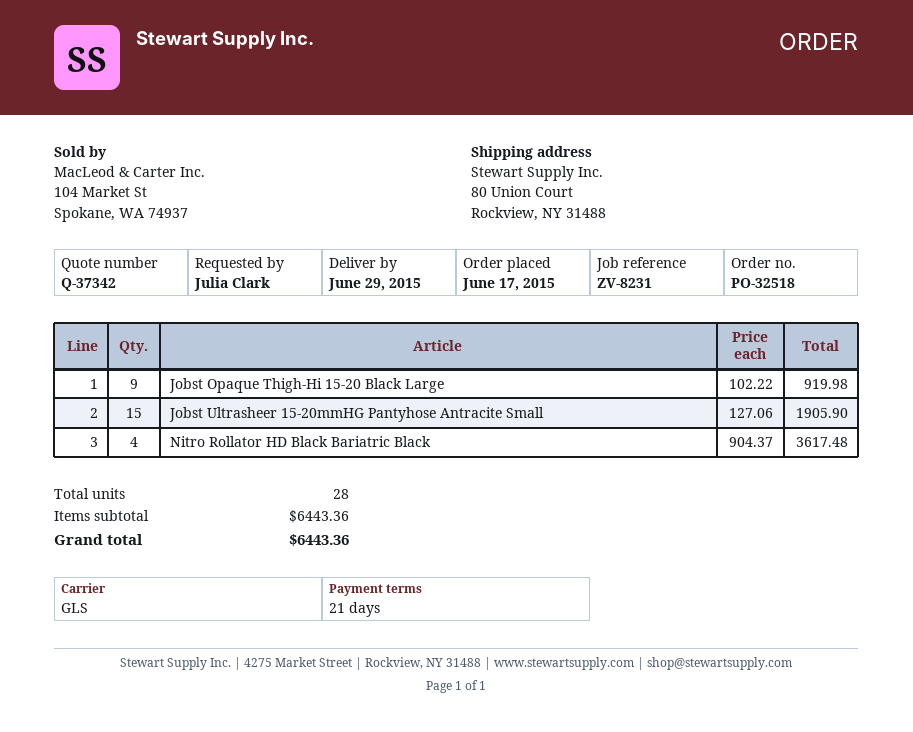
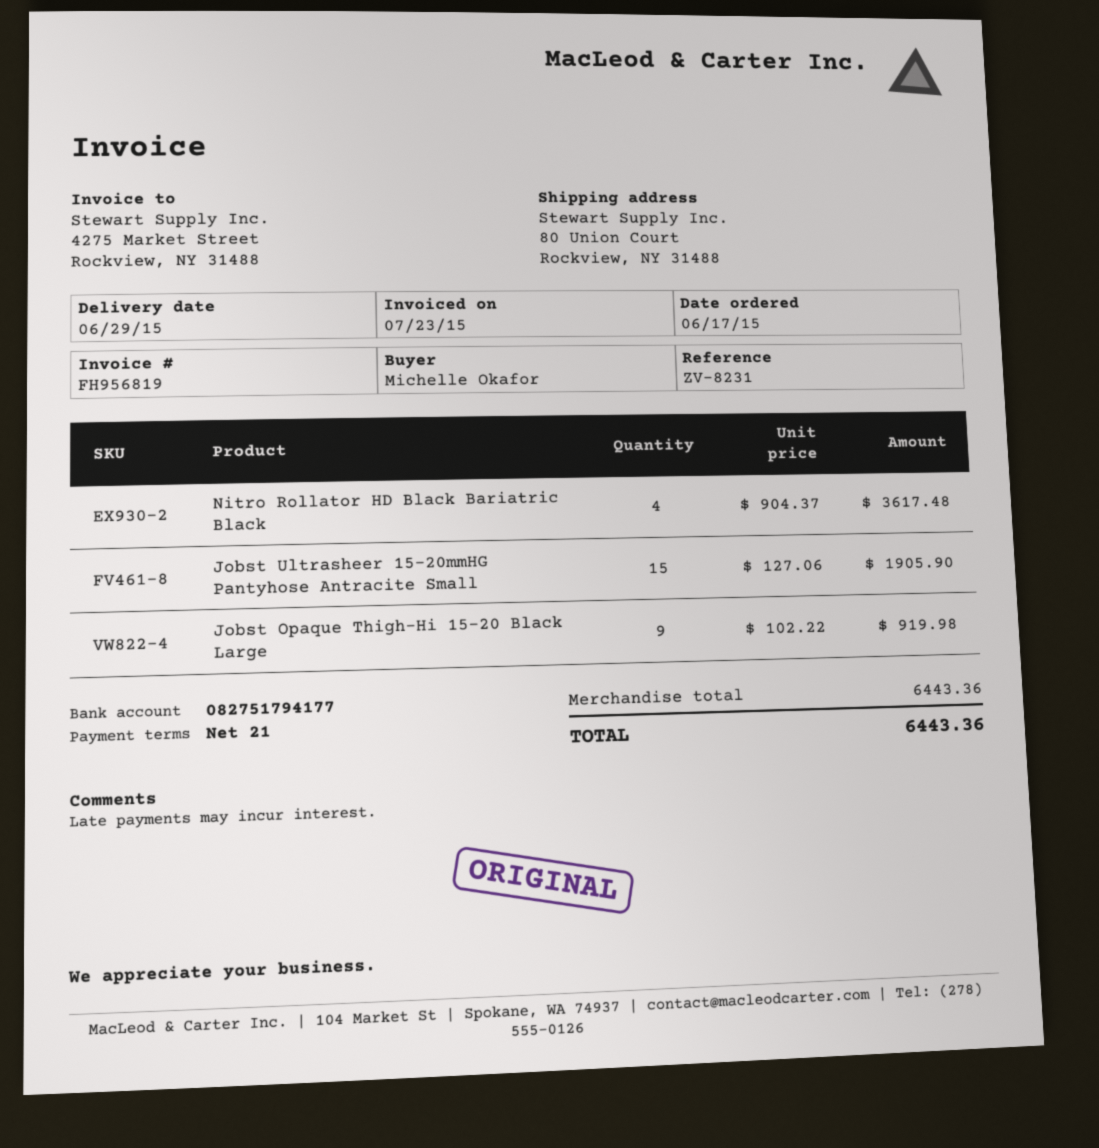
ordered by: Julia Clark -> Michelle Okafor

